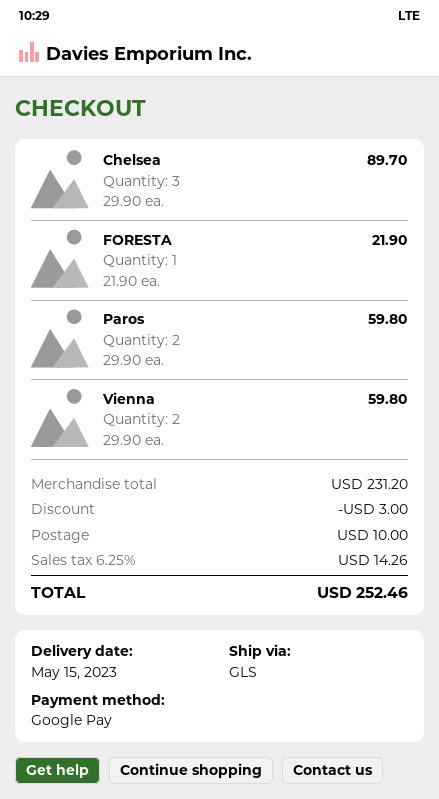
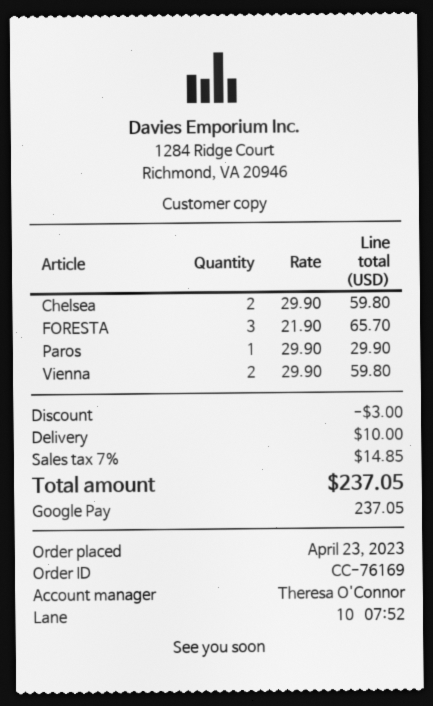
Chelsea: 3 x 29.90 = 89.70 -> 2 x 29.90 = 59.80
FORESTA: 1 x 21.90 = 21.90 -> 3 x 21.90 = 65.70
Paros: 2 x 29.90 = 59.80 -> 1 x 29.90 = 29.90
tax: 6.25% = 14.26 -> 7% = 14.85
total: 252.46 -> 237.05

